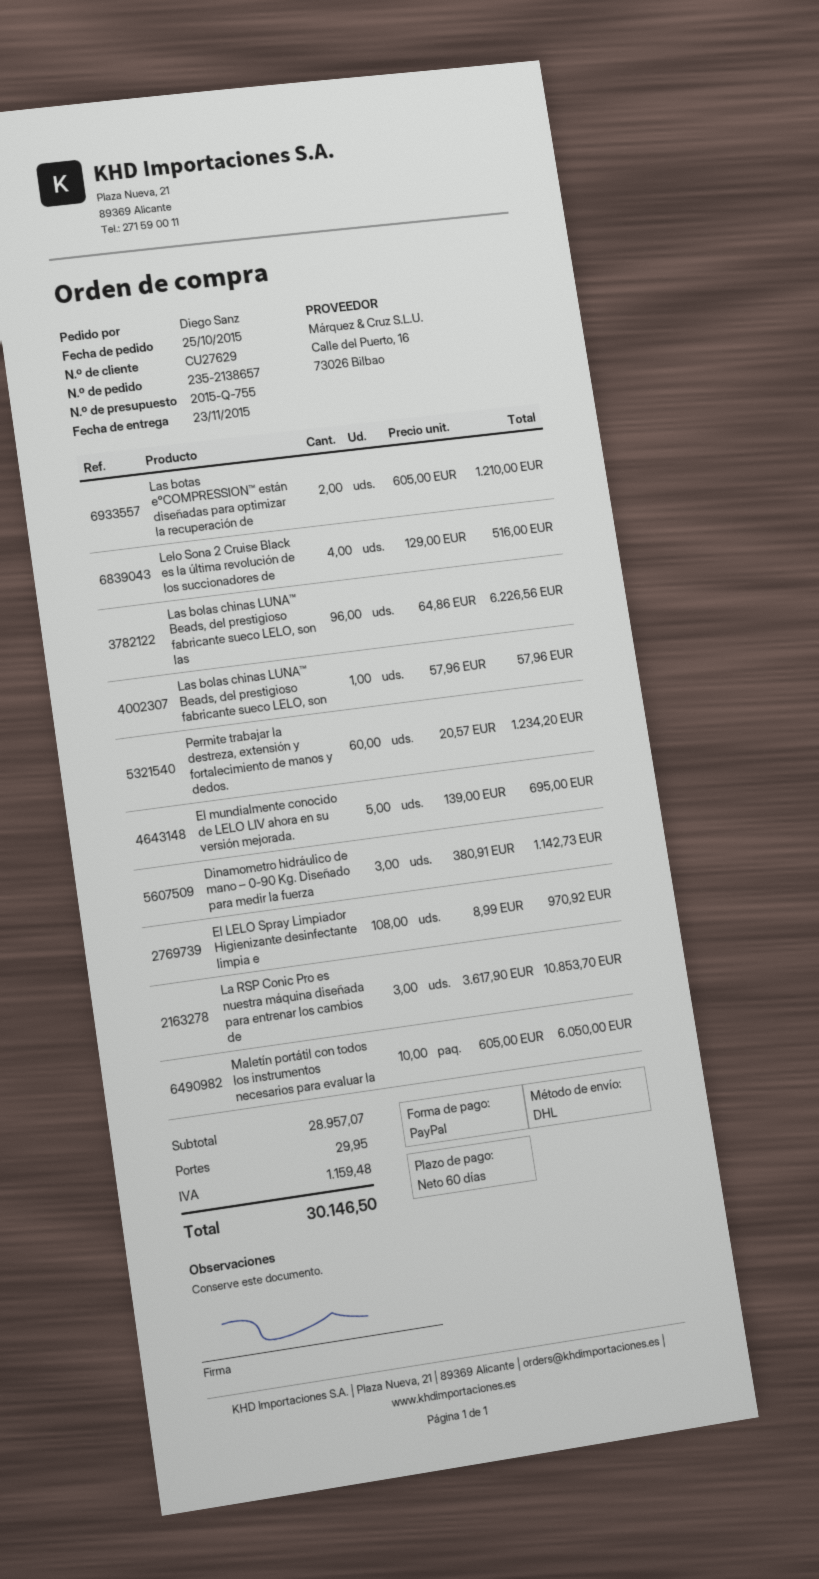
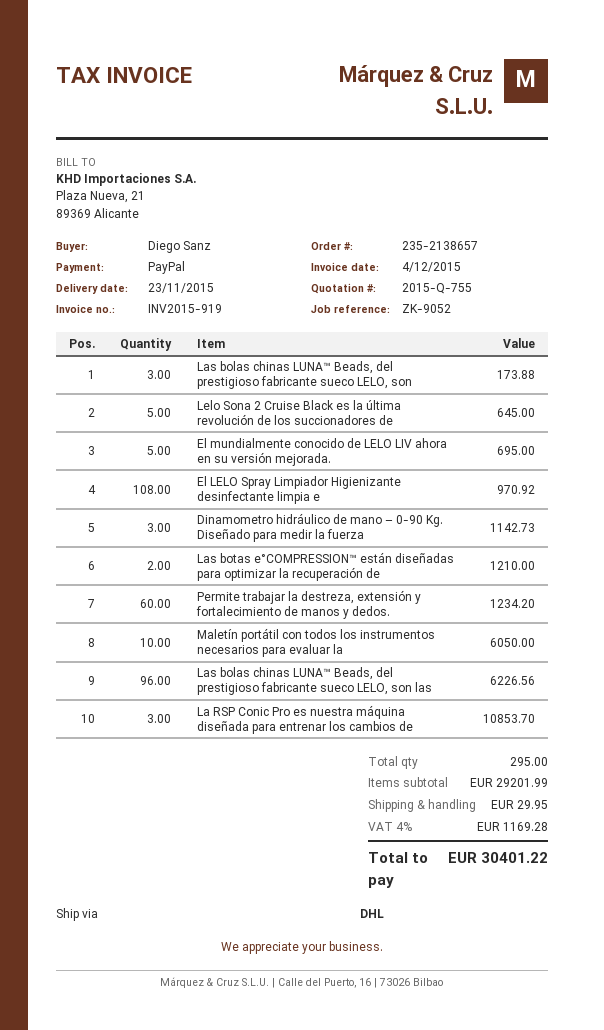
Lelo Sona 2 Cruise Black es la última revolución de los succionadores de: 4 for 516.00 -> 5 for 645.00
Las bolas chinas LUNA™ Beads, del prestigioso fabricante sueco LELO, son: 1 for 57.96 -> 3 for 173.88
subtotal: 28957.07 -> 29201.99
tax: 1159.48 -> 1169.28
total: 30146.50 -> 30401.22

